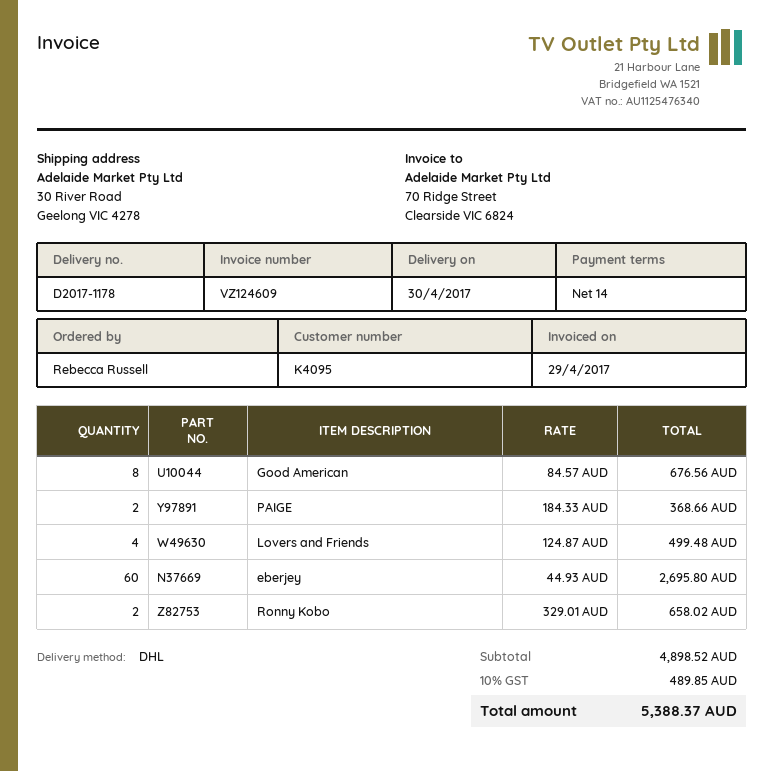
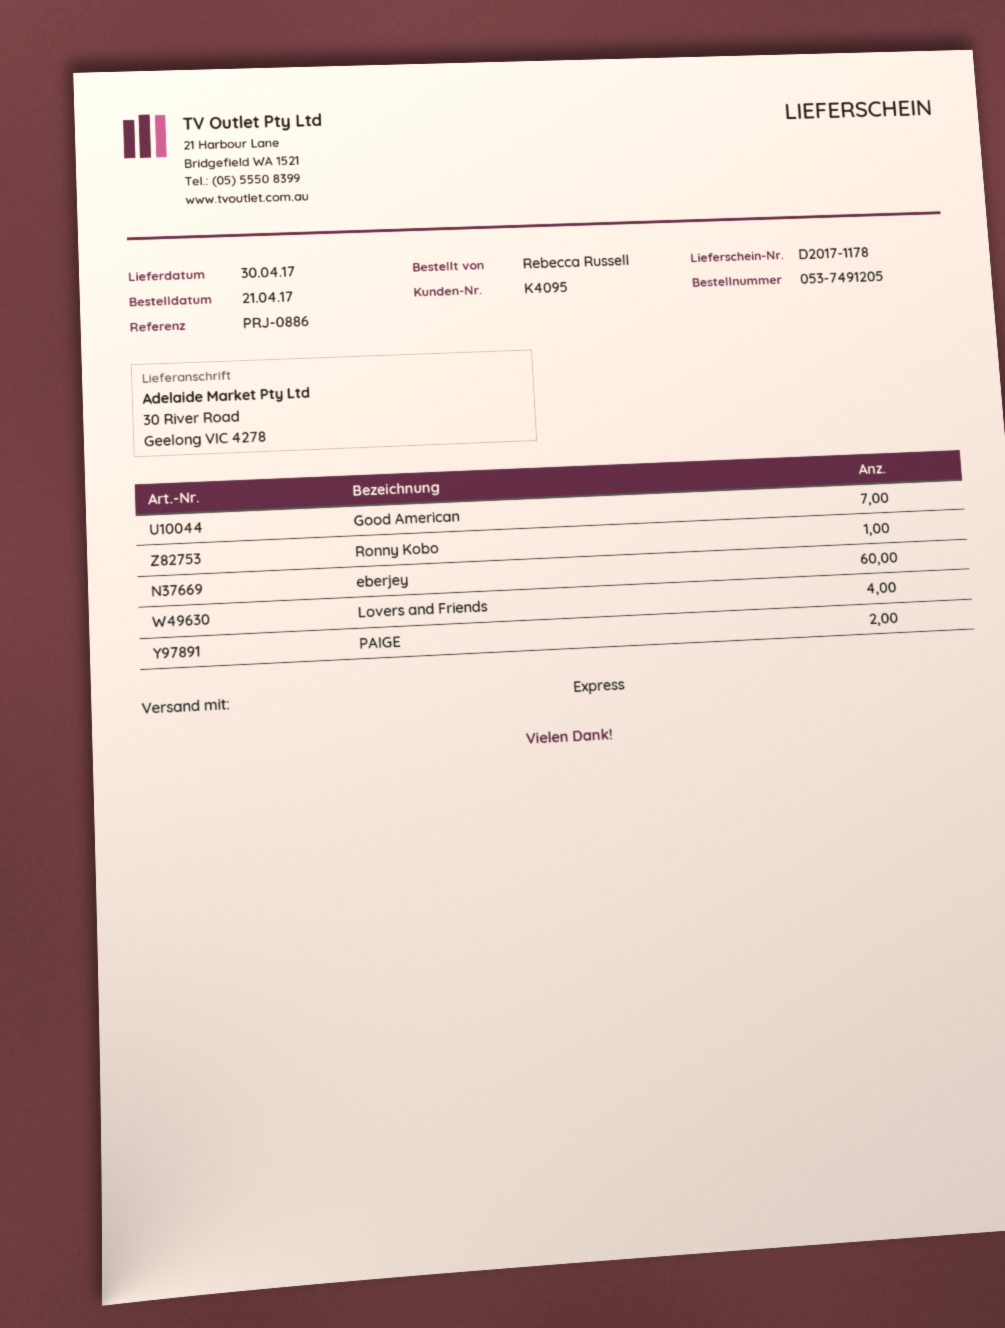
shipping method: DHL -> express
Good American: 8 -> 7
Ronny Kobo: 2 -> 1

